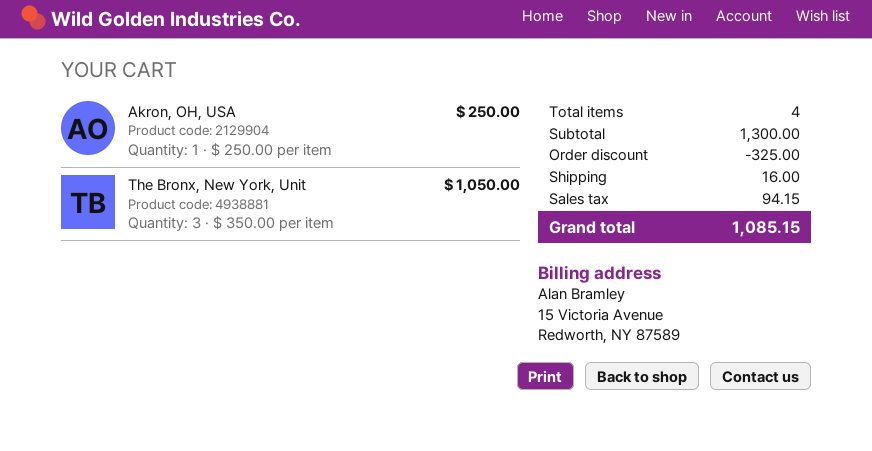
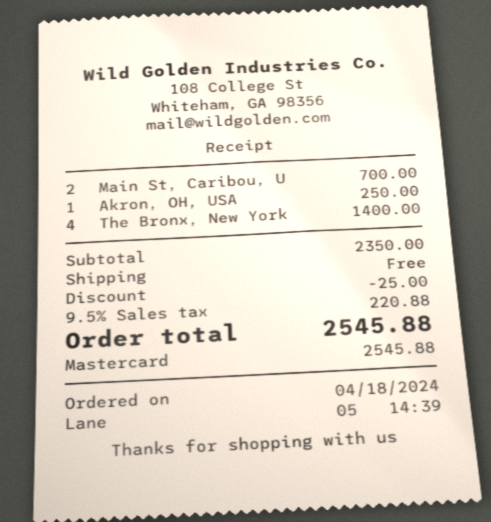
The Bronx, New York, Unit: 3 for 1050.00 -> 4 for 1400.00
Main St, Caribou, U: none -> 2 for 700.00
subtotal: 1300.00 -> 2350.00
discount: 325.00 -> 25.00
shipping: 16.00 -> 0.00
tax: 94.15 -> 220.88
total: 1085.15 -> 2545.88

